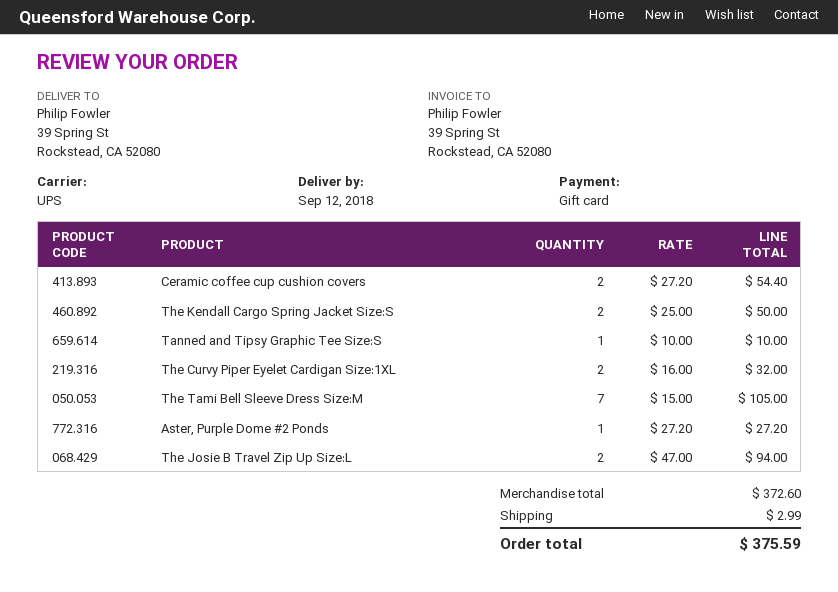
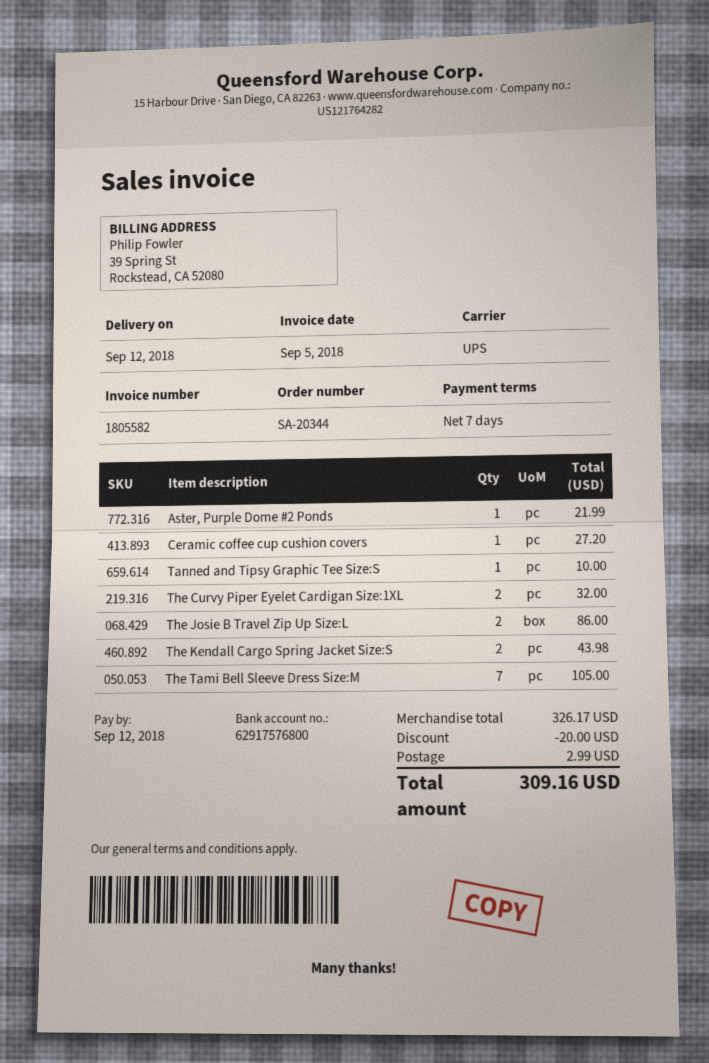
Ceramic coffee cup cushion covers: 2 for 54.40 -> 1 for 27.20
The Kendall Cargo Spring Jacket Size:S: 2 for 50.00 -> 2 for 43.98
Aster, Purple Dome #2 Ponds: 1 for 27.20 -> 1 for 21.99
The Josie B Travel Zip Up Size:L: 2 for 94.00 -> 2 for 86.00
subtotal: 372.60 -> 326.17
discount: none -> 20.00
total: 375.59 -> 309.16

